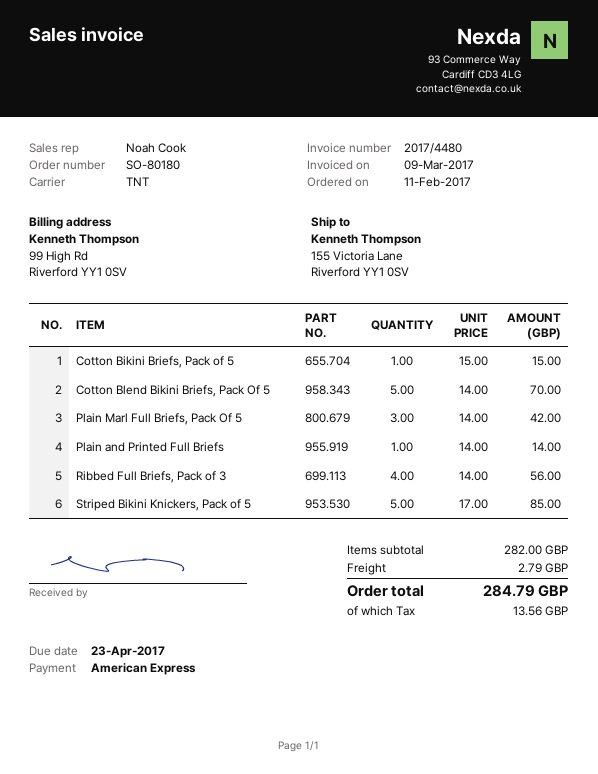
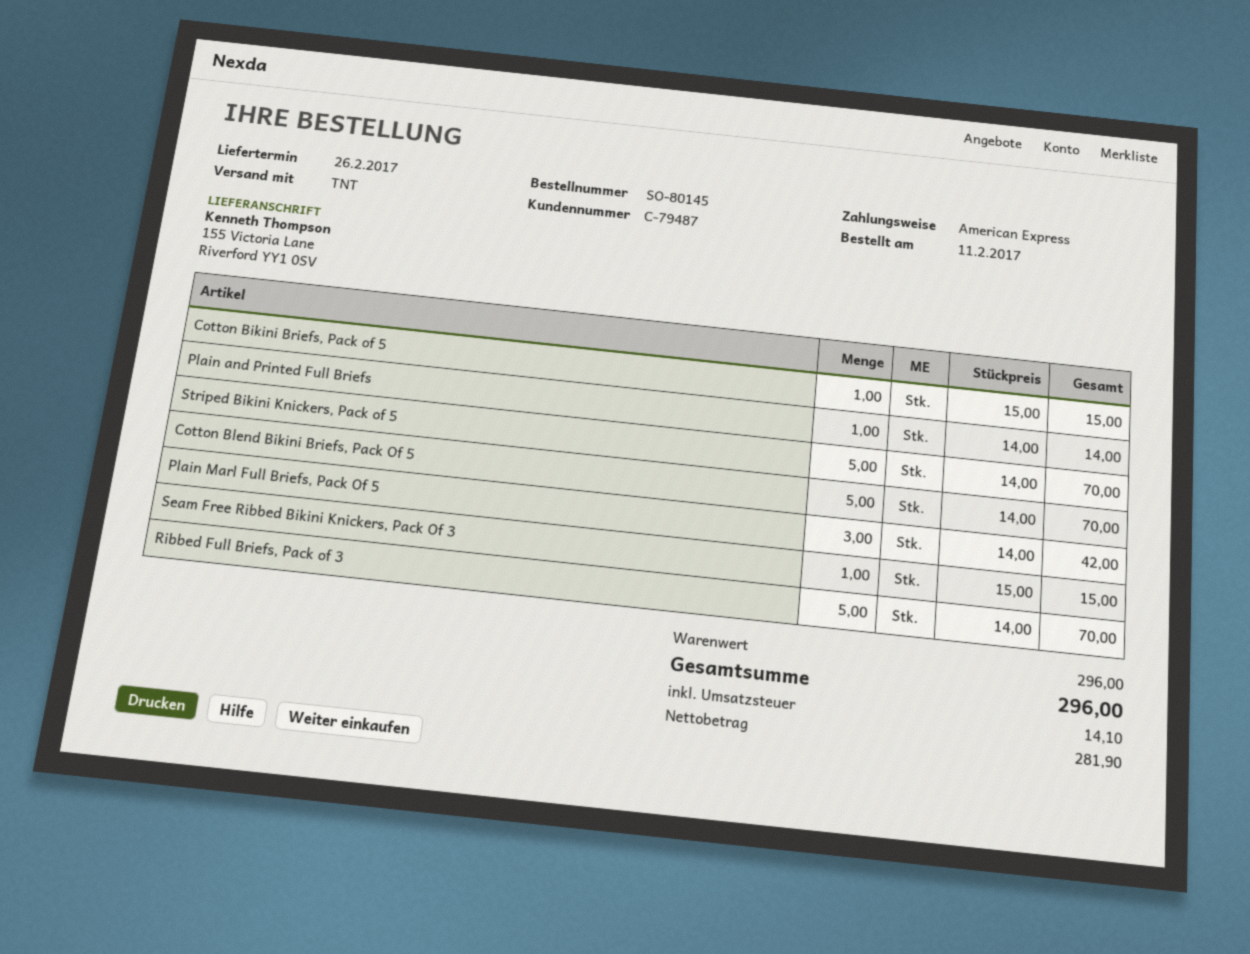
order number: SO-80180 -> SO-80145
Ribbed Full Briefs, Pack of 3: 4 x 14.00 = 56.00 -> 5 x 14.00 = 70.00
Striped Bikini Knickers, Pack of 5: 5 x 17.00 = 85.00 -> 5 x 14.00 = 70.00
Seam Free Ribbed Bikini Knickers, Pack Of 3: none -> 1 x 15.00 = 15.00
subtotal: 282.00 -> 296.00
shipping: 2.79 -> none
tax: 13.56 -> 14.10
total: 284.79 -> 296.00

